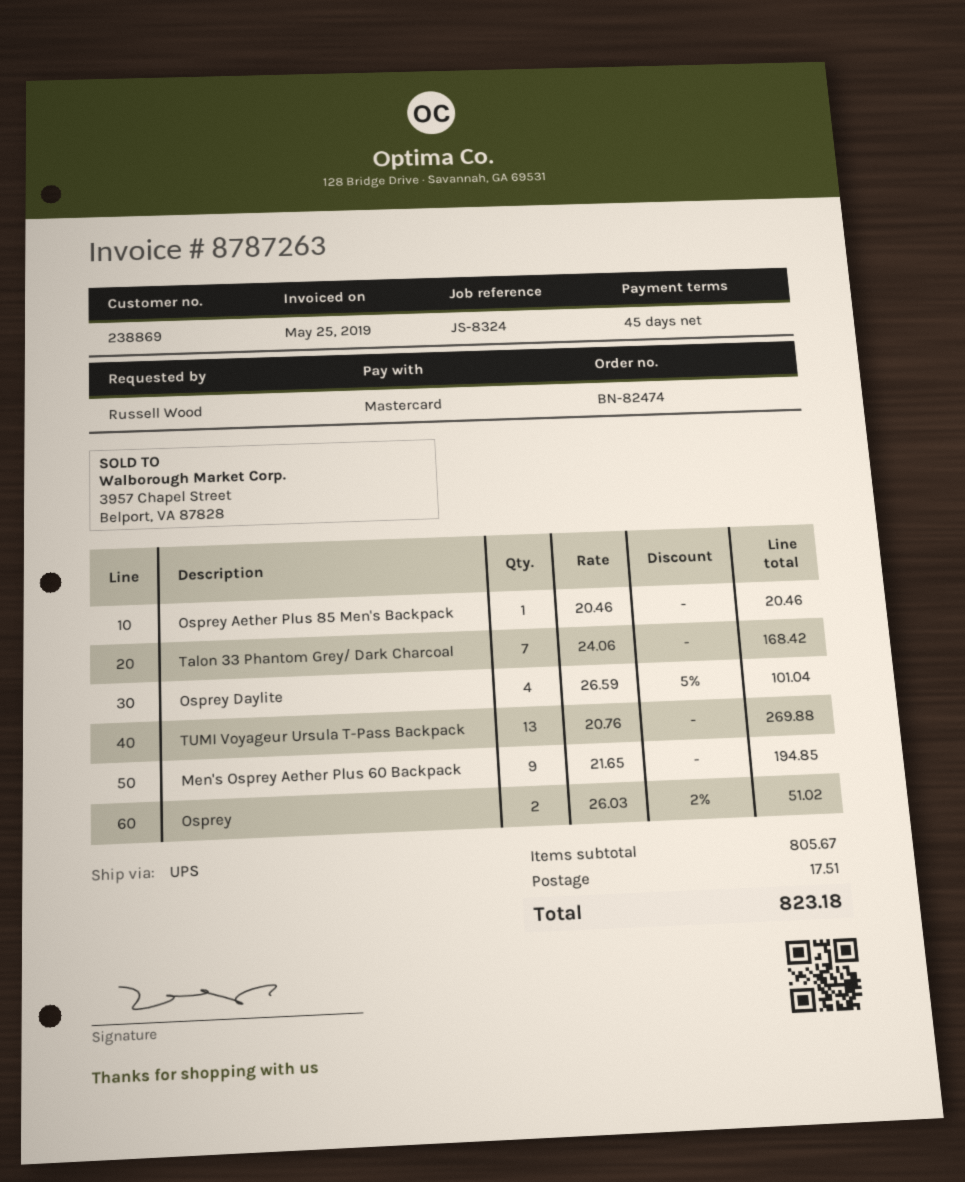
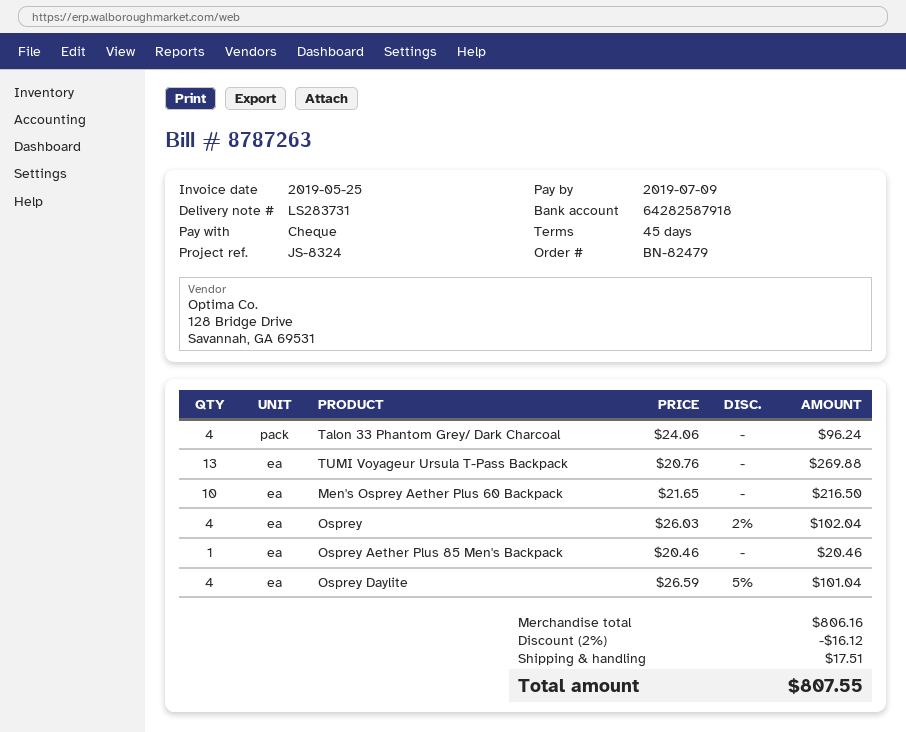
order number: BN-82474 -> BN-82479
payment method: Mastercard -> cheque
Talon 33 Phantom Grey/ Dark Charcoal: 7 x 24.06 = 168.42 -> 4 x 24.06 = 96.24
Men's Osprey Aether Plus 60 Backpack: 9 x 21.65 = 194.85 -> 10 x 21.65 = 216.50
Osprey: 2 x 26.03 - 2% = 51.02 -> 4 x 26.03 - 2% = 102.04
subtotal: 805.67 -> 806.16
discount: none -> 2% = 16.12
total: 823.18 -> 807.55

